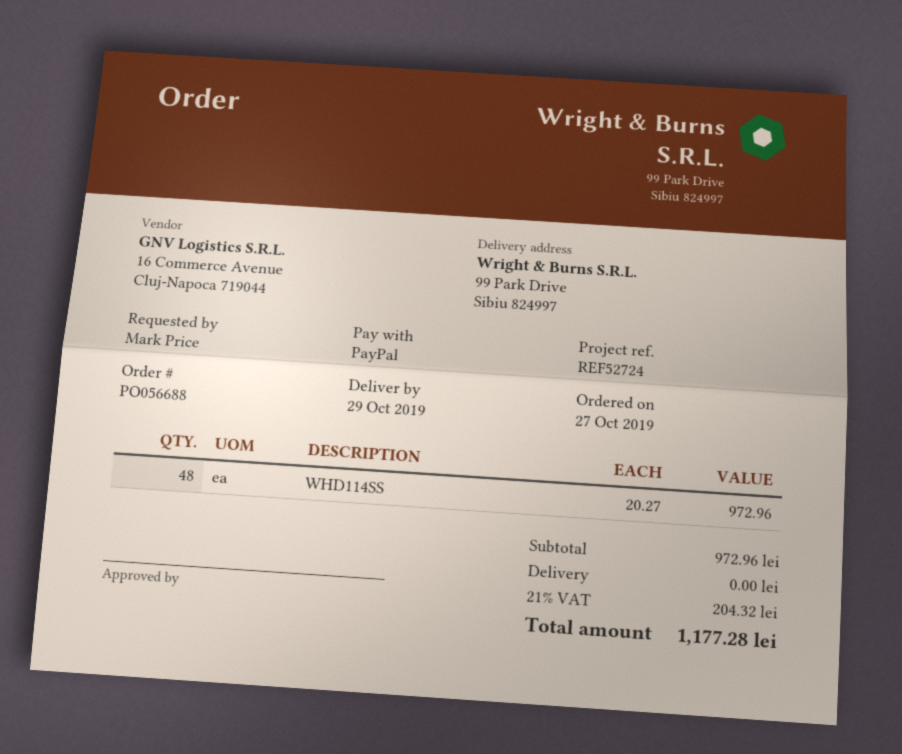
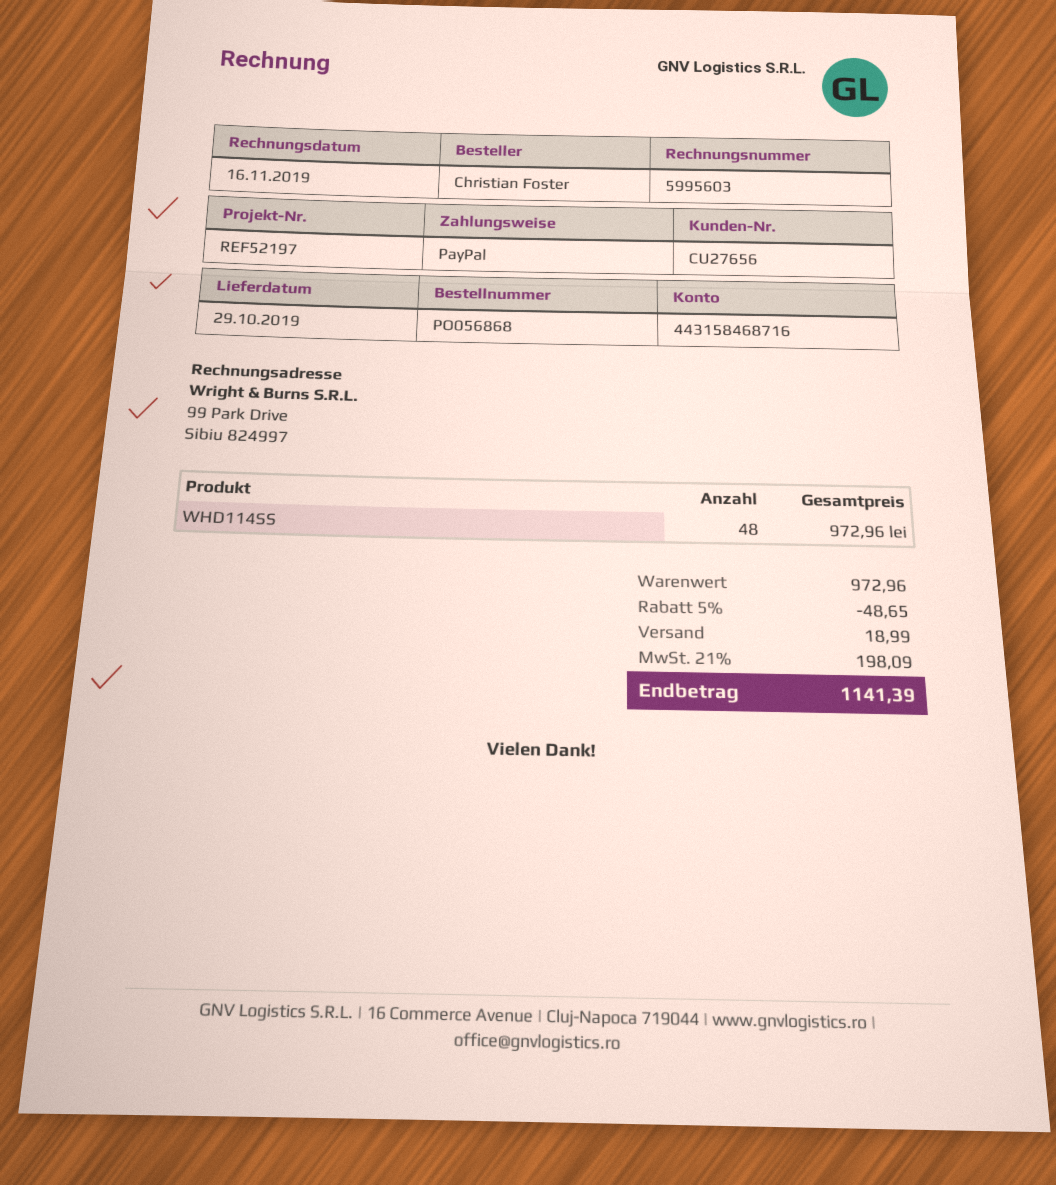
order number: PO056688 -> PO056868
reference: REF52724 -> REF52197
ordered by: Mark Price -> Christian Foster
discount: none -> 5% = 48.65
shipping: 0.00 -> 18.99
tax: 21% = 204.32 -> 21% = 198.09
total: 1177.28 -> 1141.39

